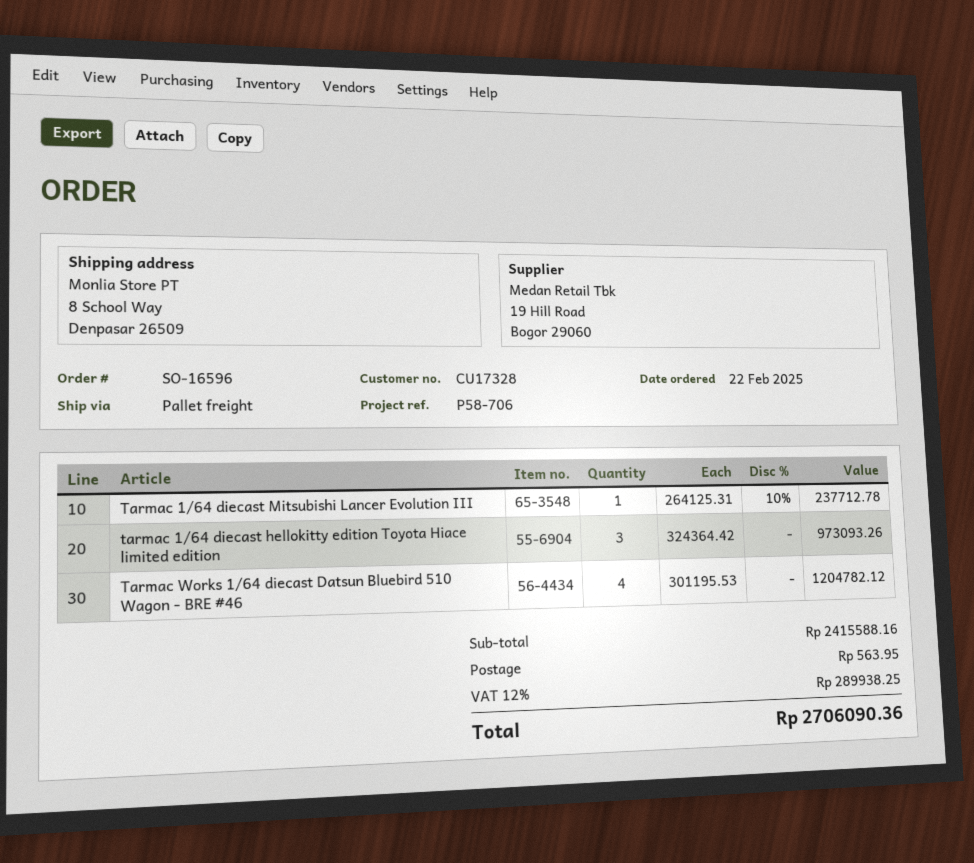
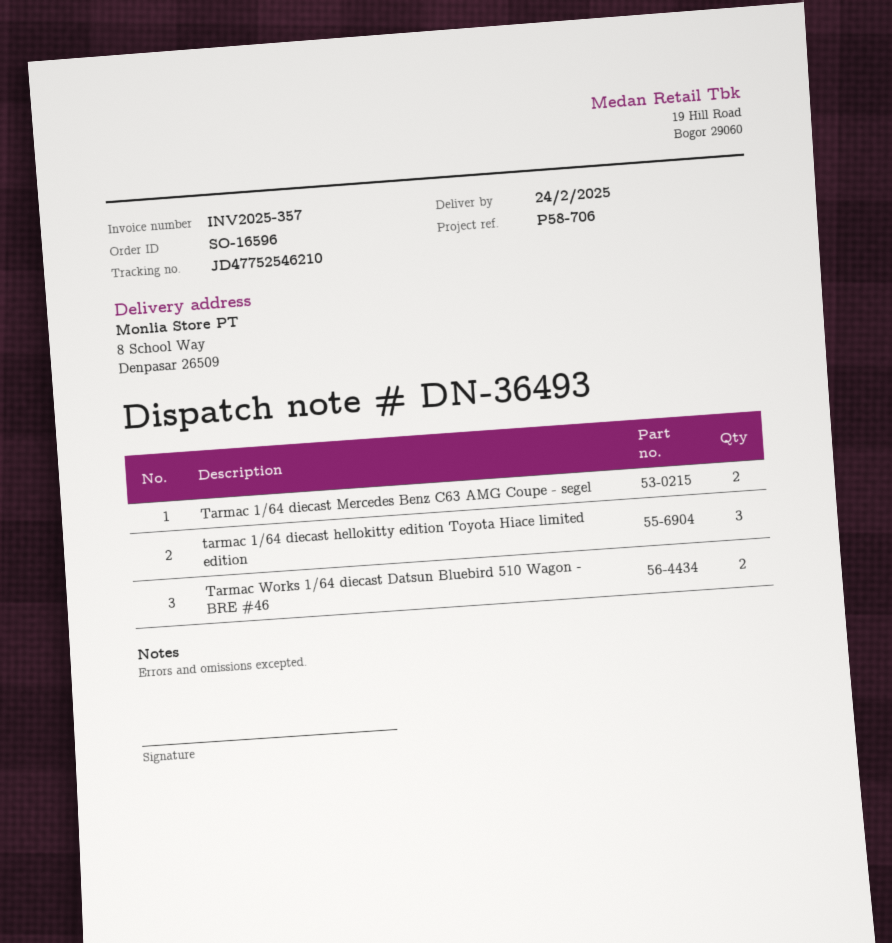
Tarmac 1/64 diecast Mitsubishi Lancer Evolution III: 1 -> none
Tarmac Works 1/64 diecast Datsun Bluebird 510 Wagon - BRE #46: 4 -> 2
Tarmac 1/64 diecast Mercedes Benz C63 AMG Coupe - segel: none -> 2

